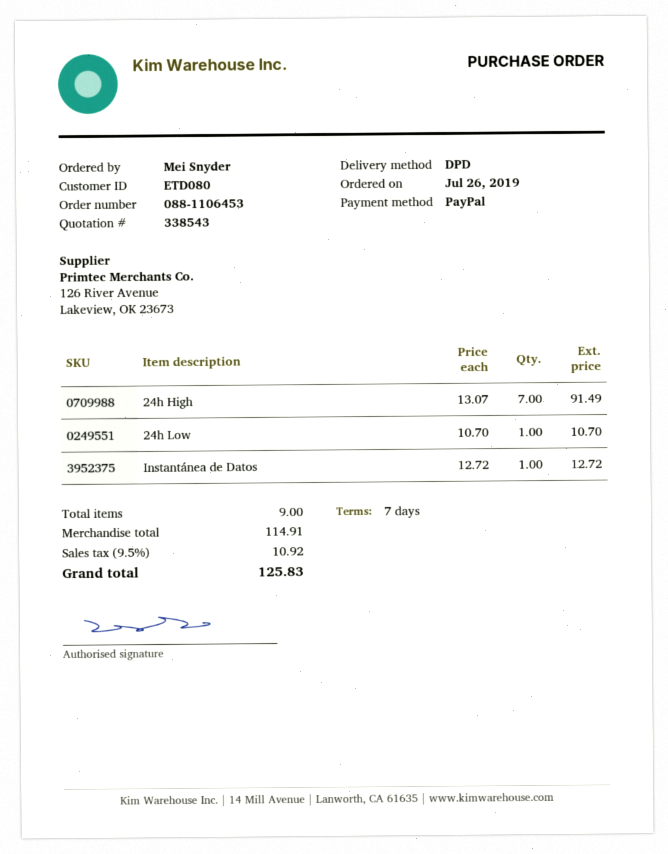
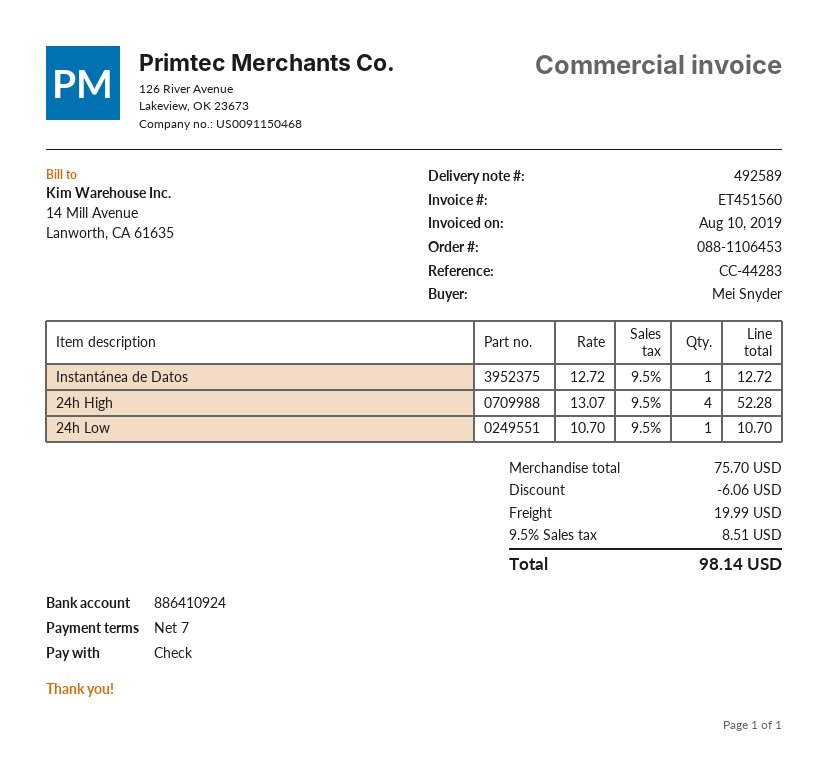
payment method: PayPal -> cheque
24h High: 7 x 13.07 = 91.49 -> 4 x 13.07 = 52.28
subtotal: 114.91 -> 75.70
discount: none -> 6.06
shipping: none -> 19.99
tax: 9.5% = 10.92 -> 9.5% = 8.51
total: 125.83 -> 98.14

